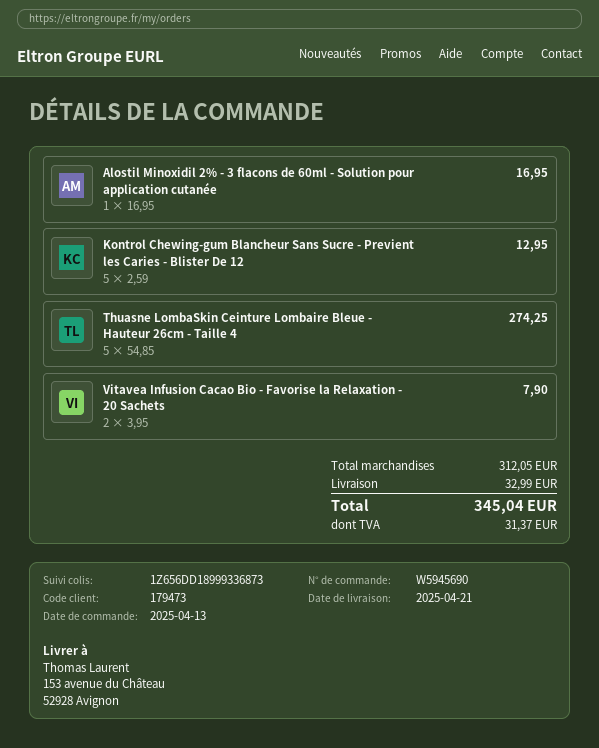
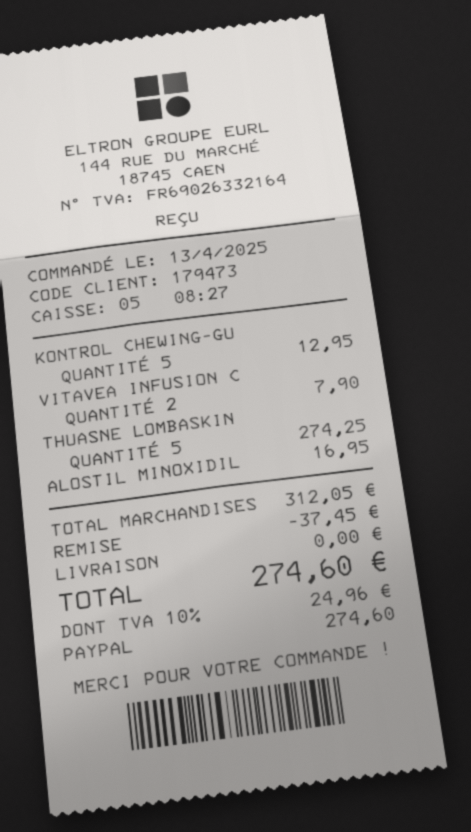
discount: none -> 37.45
shipping: 32.99 -> 0.00
tax: 31.37 -> 24.96
total: 345.04 -> 274.60

